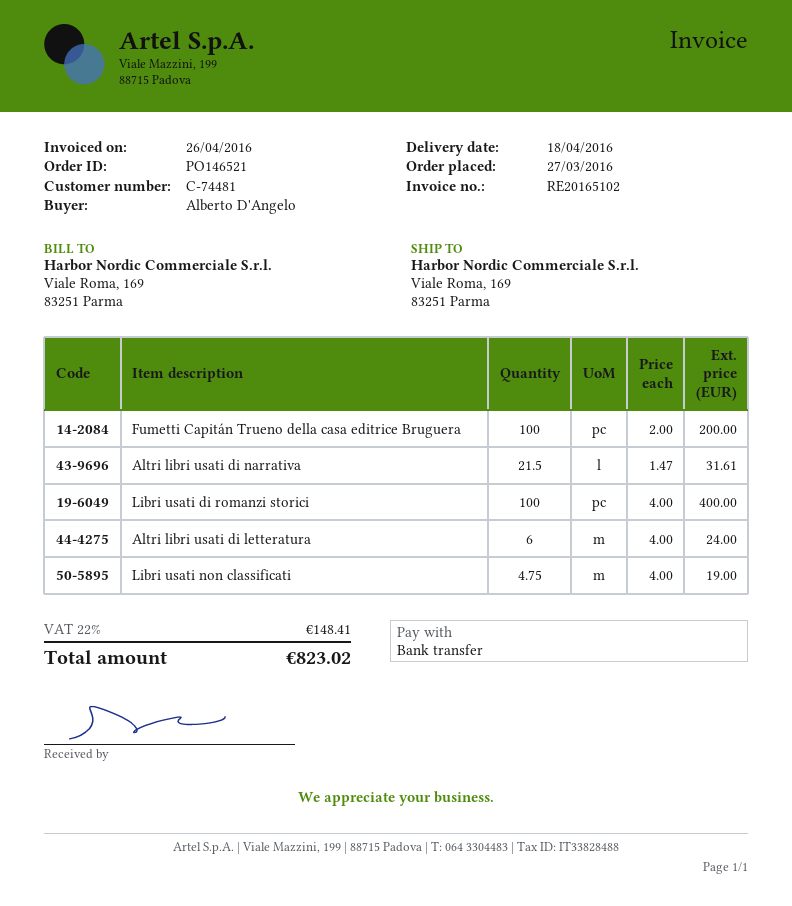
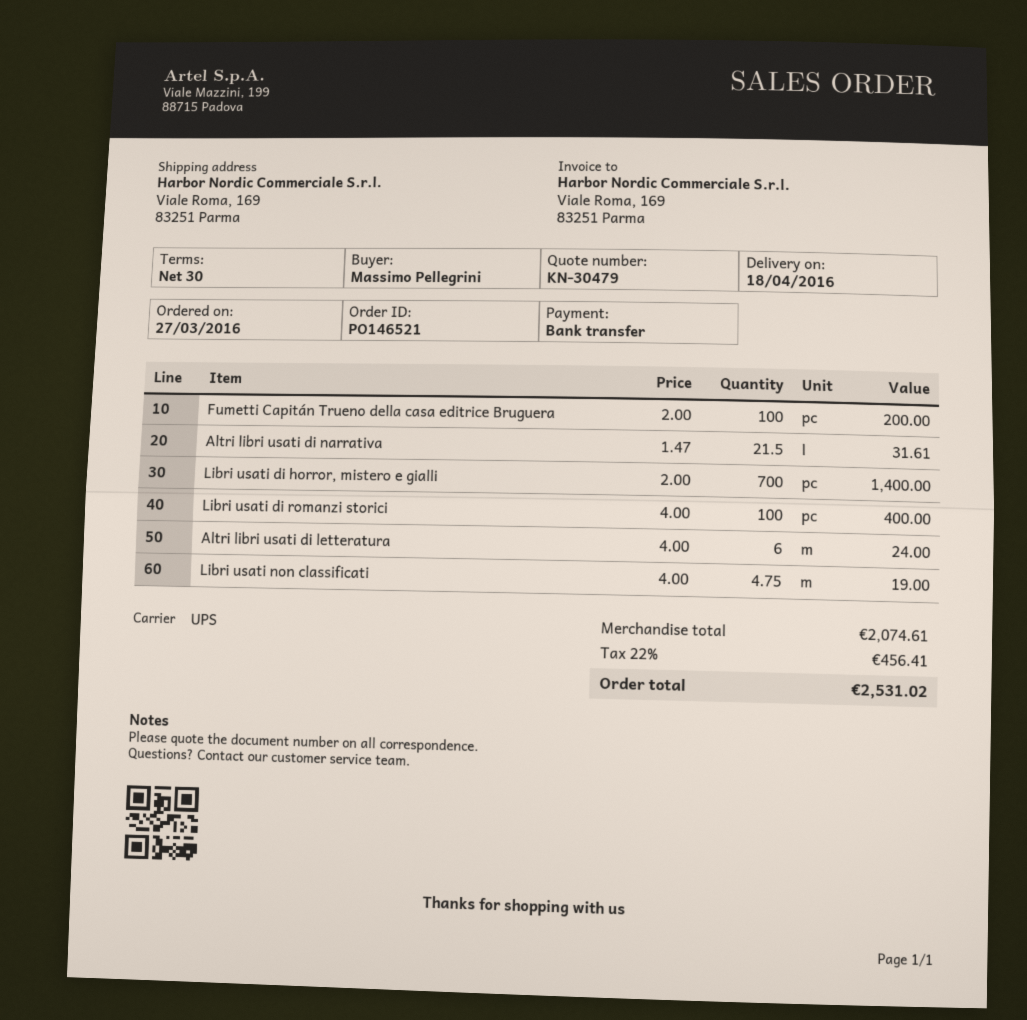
ordered by: Alberto D'Angelo -> Massimo Pellegrini
Libri usati di horror, mistero e gialli: none -> 700 x 2.00 = 1400.00
tax: 22% = 148.41 -> 22% = 456.41
total: 823.02 -> 2531.02

